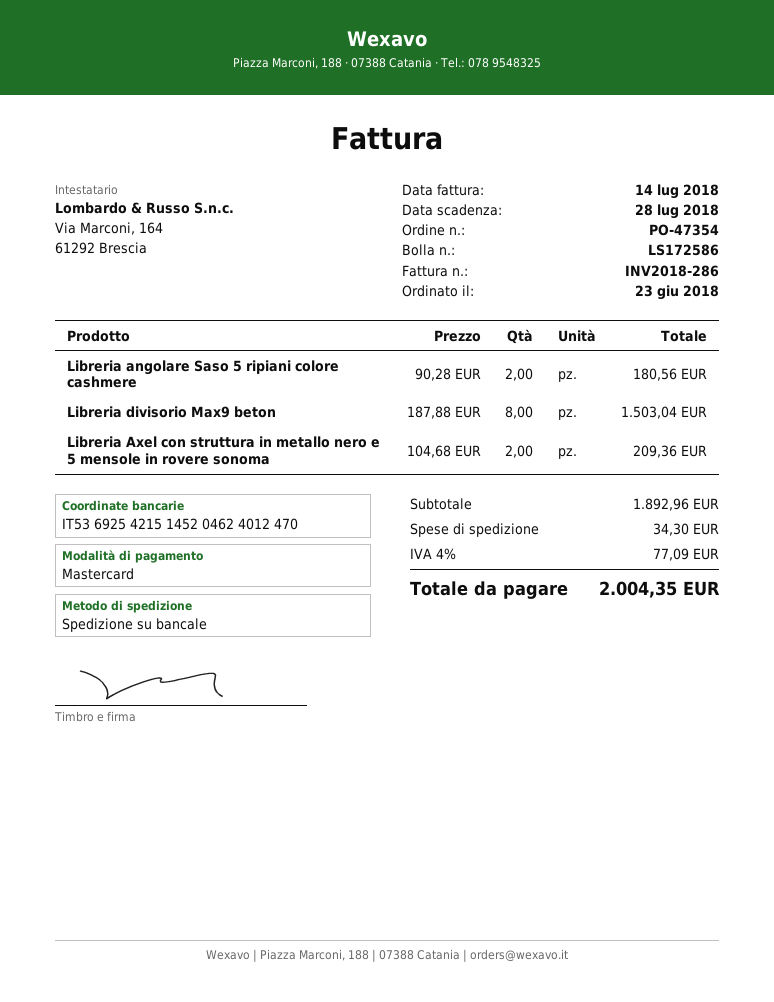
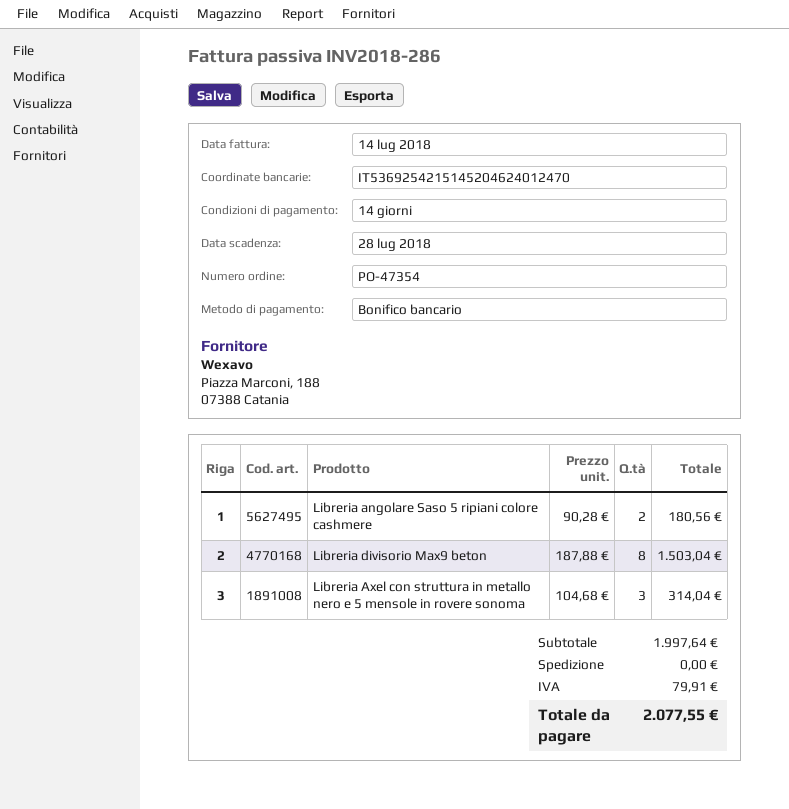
payment method: Mastercard -> bank transfer
Libreria Axel con struttura in metallo nero e 5 mensole in rovere sonoma: 2 x 104.68 = 209.36 -> 3 x 104.68 = 314.04
subtotal: 1892.96 -> 1997.64
shipping: 34.30 -> 0.00
tax: 77.09 -> 79.91
total: 2004.35 -> 2077.55

